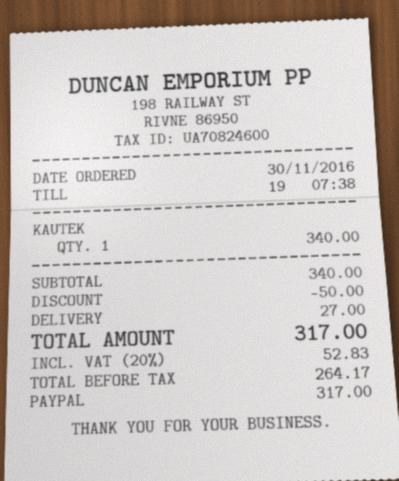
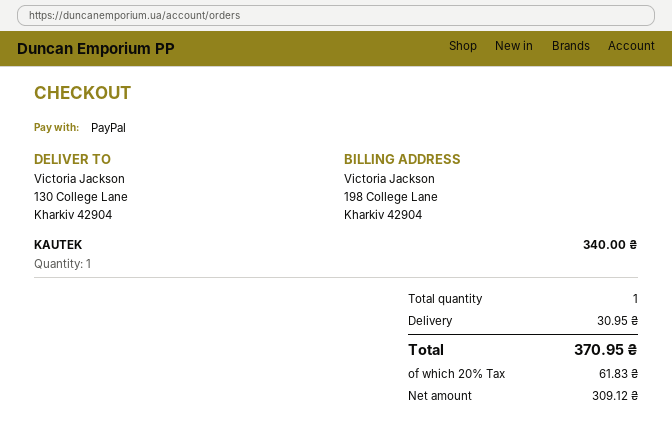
discount: 50.00 -> none
shipping: 27.00 -> 30.95
net: 264.17 -> 309.12
tax: 20% = 52.83 -> 20% = 61.83
total: 317.00 -> 370.95

